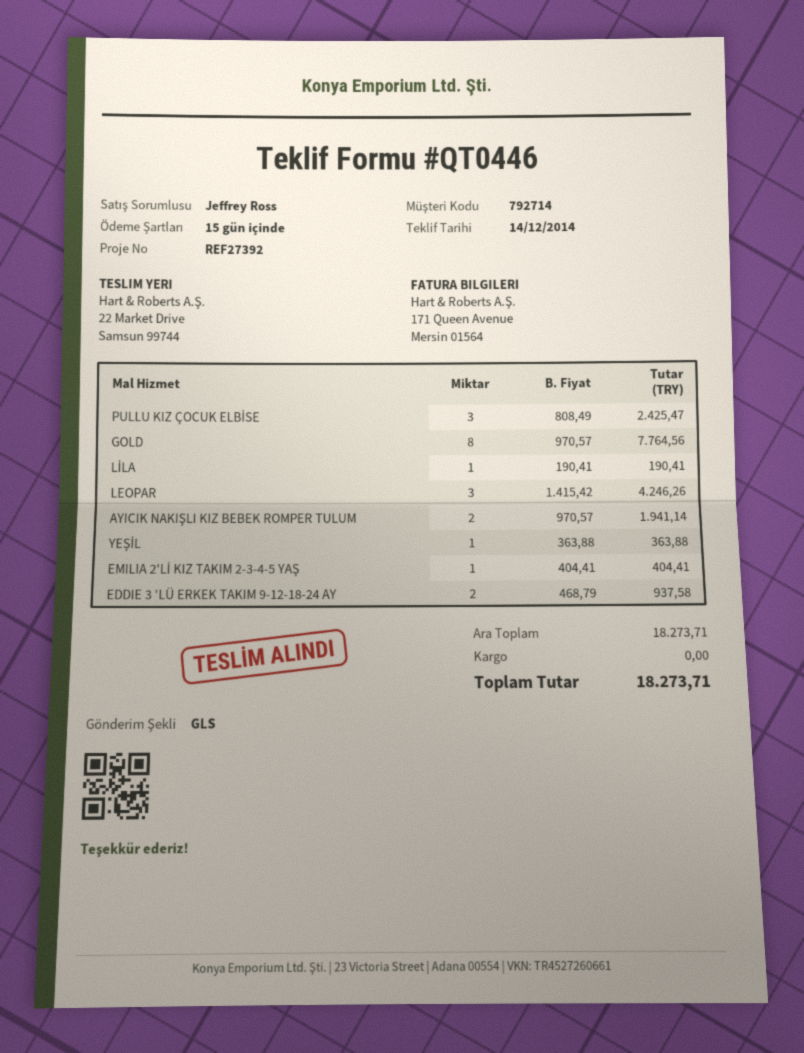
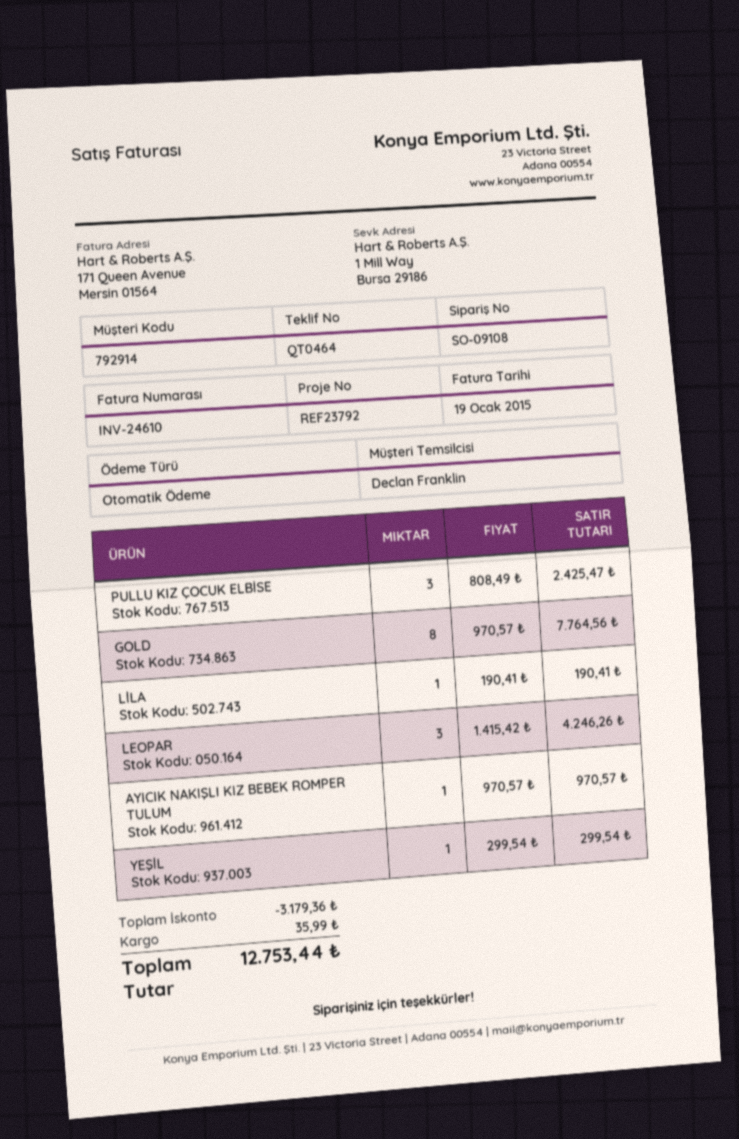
quote number: QT0446 -> QT0464
customer number: 792714 -> 792914
reference: REF27392 -> REF23792
sales rep: Jeffrey Ross -> Declan Franklin
ship to: 22 Market Drive, Samsun 99744 -> 1 Mill Way, Bursa 29186
AYICIK NAKIŞLI KIZ BEBEK ROMPER TULUM: 2 x 970.57 = 1941.14 -> 1 x 970.57 = 970.57
YEŞİL: 1 x 363.88 = 363.88 -> 1 x 299.54 = 299.54
EMILIA 2'Lİ KIZ TAKIM 2-3-4-5 YAŞ: 1 x 404.41 = 404.41 -> none
EDDIE 3 'LÜ ERKEK TAKIM 9-12-18-24 AY: 2 x 468.79 = 937.58 -> none
discount: none -> 3179.36
shipping: 0.00 -> 35.99
total: 18273.71 -> 12753.44

